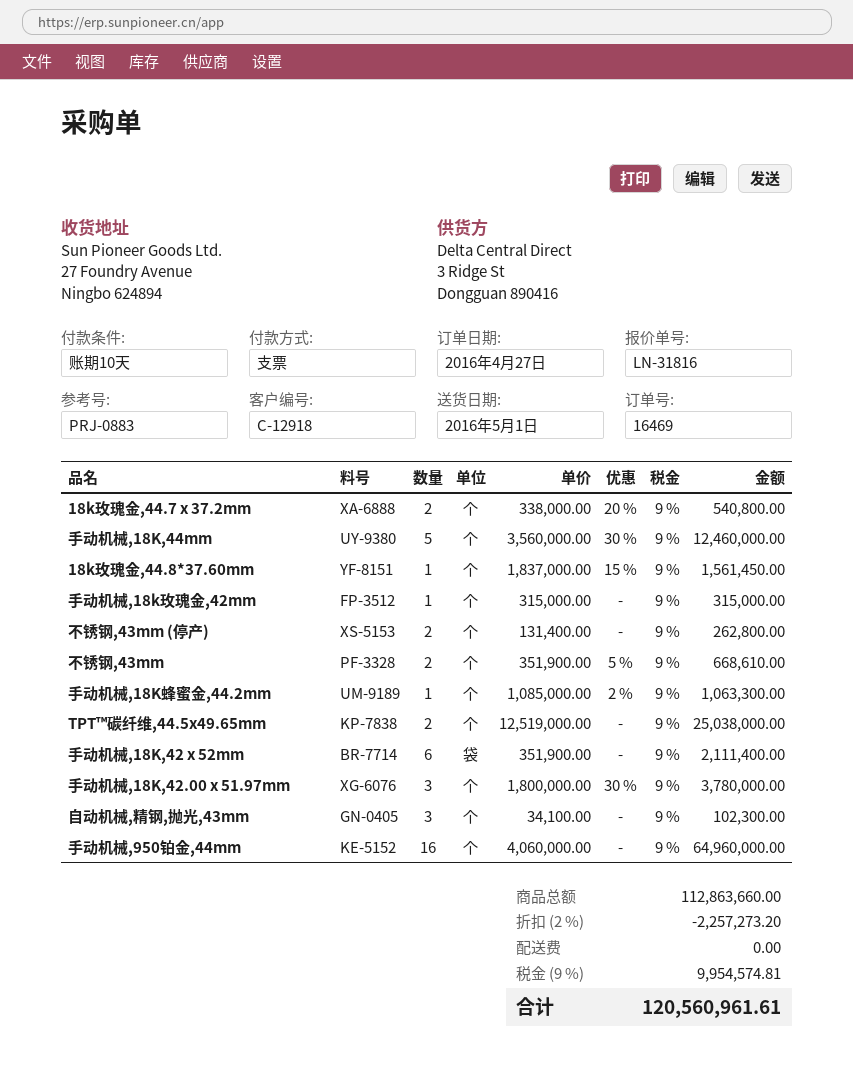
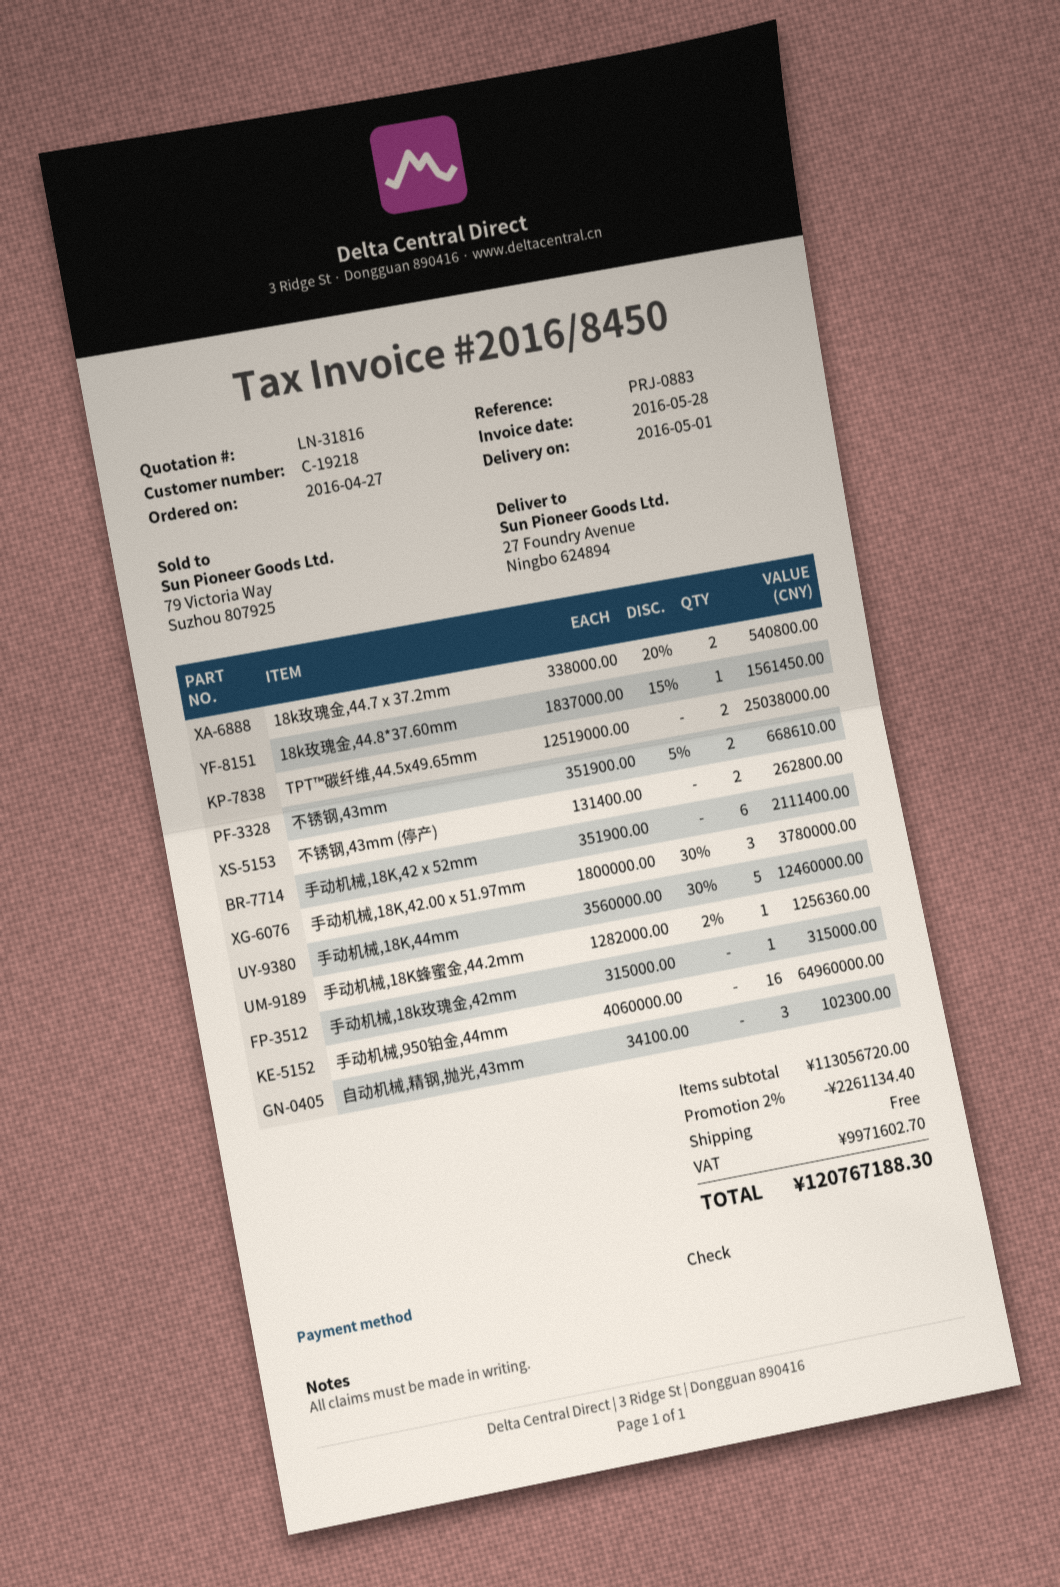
customer number: C-12918 -> C-19218
手动机械,18K蜂蜜金,44.2mm: 1 x 1085000.00 - 2% = 1063300.00 -> 1 x 1282000.00 - 2% = 1256360.00
subtotal: 112863660.00 -> 113056720.00
discount: 2% = 2257273.20 -> 2% = 2261134.40
tax: 9954574.81 -> 9971602.70
total: 120560961.61 -> 120767188.30

